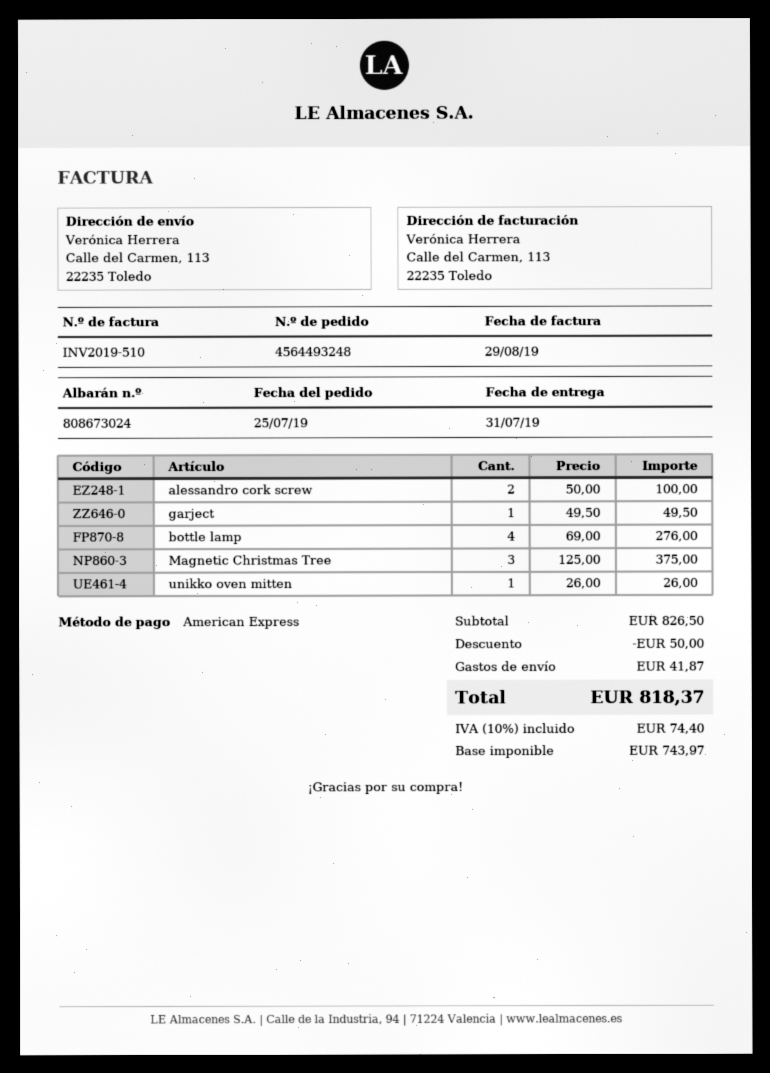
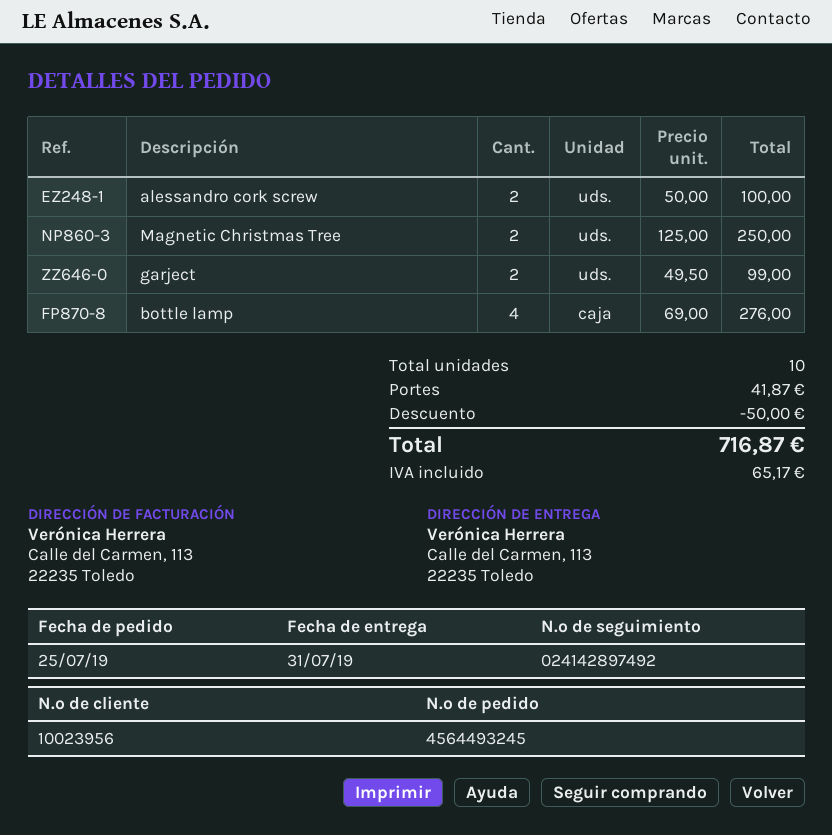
order number: 4564493248 -> 4564493245
garject: 1 x 49.50 = 49.50 -> 2 x 49.50 = 99.00
Magnetic Christmas Tree: 3 x 125.00 = 375.00 -> 2 x 125.00 = 250.00
unikko oven mitten: 1 x 26.00 = 26.00 -> none
tax: 74.40 -> 65.17
total: 818.37 -> 716.87

